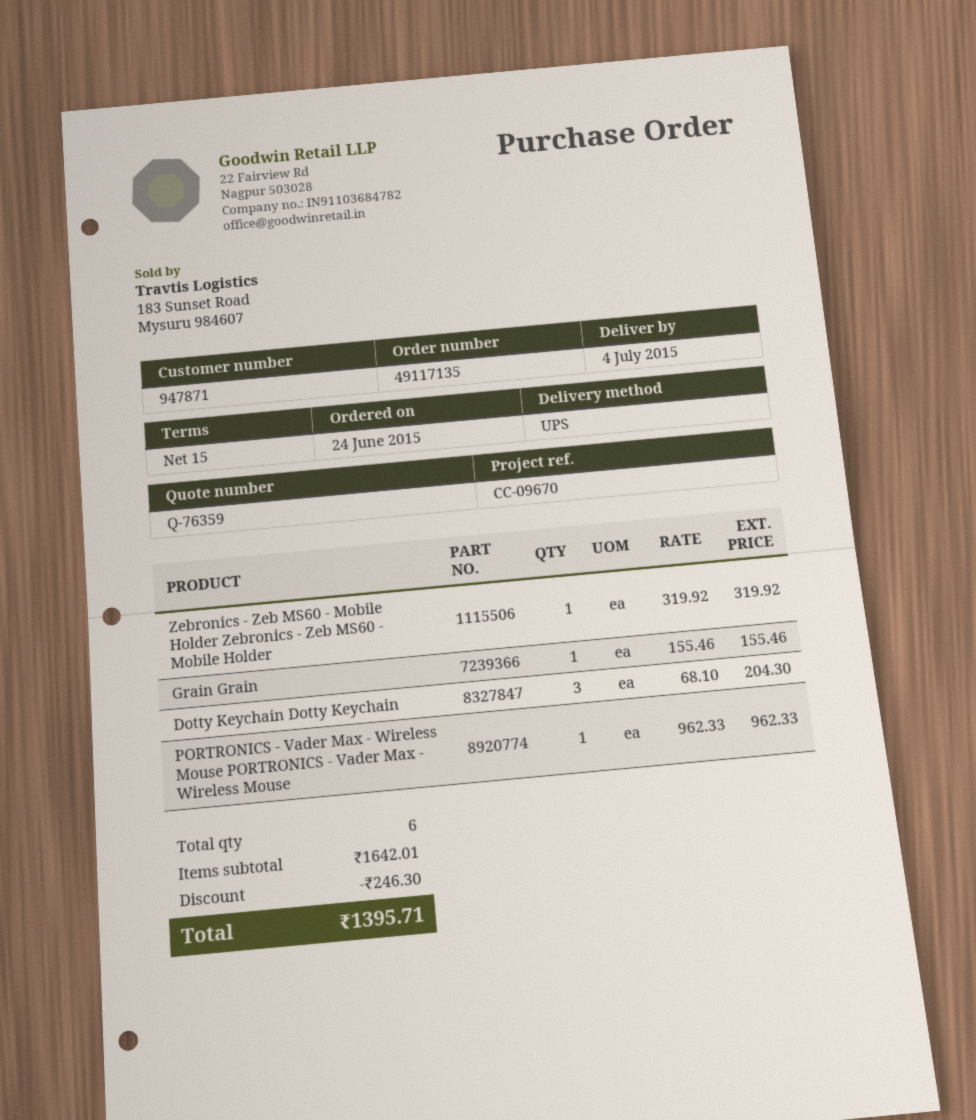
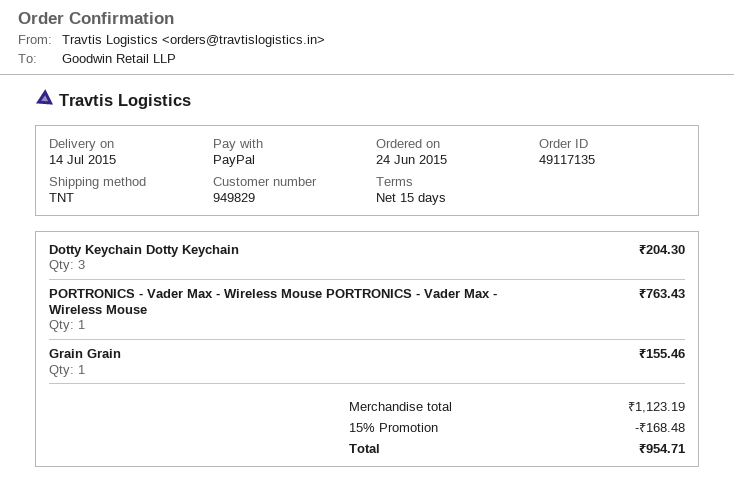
delivery date: 2015-07-04 -> 2015-07-14
customer number: 947871 -> 949829
shipping method: UPS -> TNT
Zebronics - Zeb MS60 - Mobile Holder Zebronics - Zeb MS60 - Mobile Holder: 1 for 319.92 -> none
PORTRONICS - Vader Max - Wireless Mouse PORTRONICS - Vader Max - Wireless Mouse: 1 for 962.33 -> 1 for 763.43
subtotal: 1642.01 -> 1123.19
discount: 246.30 -> 168.48
total: 1395.71 -> 954.71

